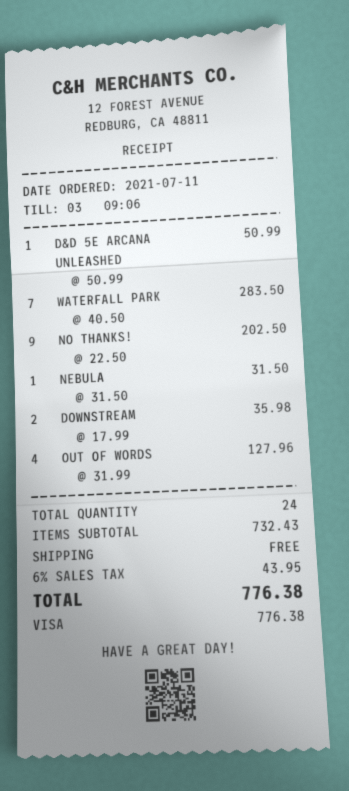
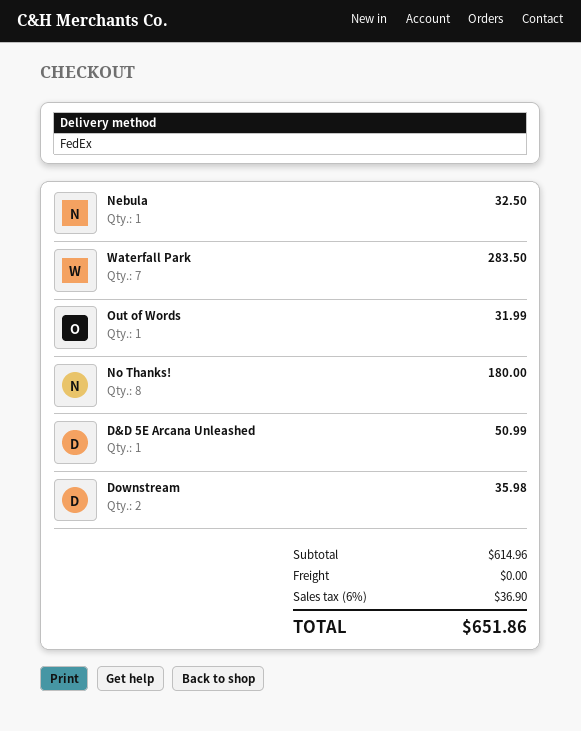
NO THANKS!: 9 for 202.50 -> 8 for 180.00
NEBULA: 1 for 31.50 -> 1 for 32.50
OUT OF WORDS: 4 for 127.96 -> 1 for 31.99
subtotal: 732.43 -> 614.96
tax: 6% = 43.95 -> 6% = 36.90
total: 776.38 -> 651.86

